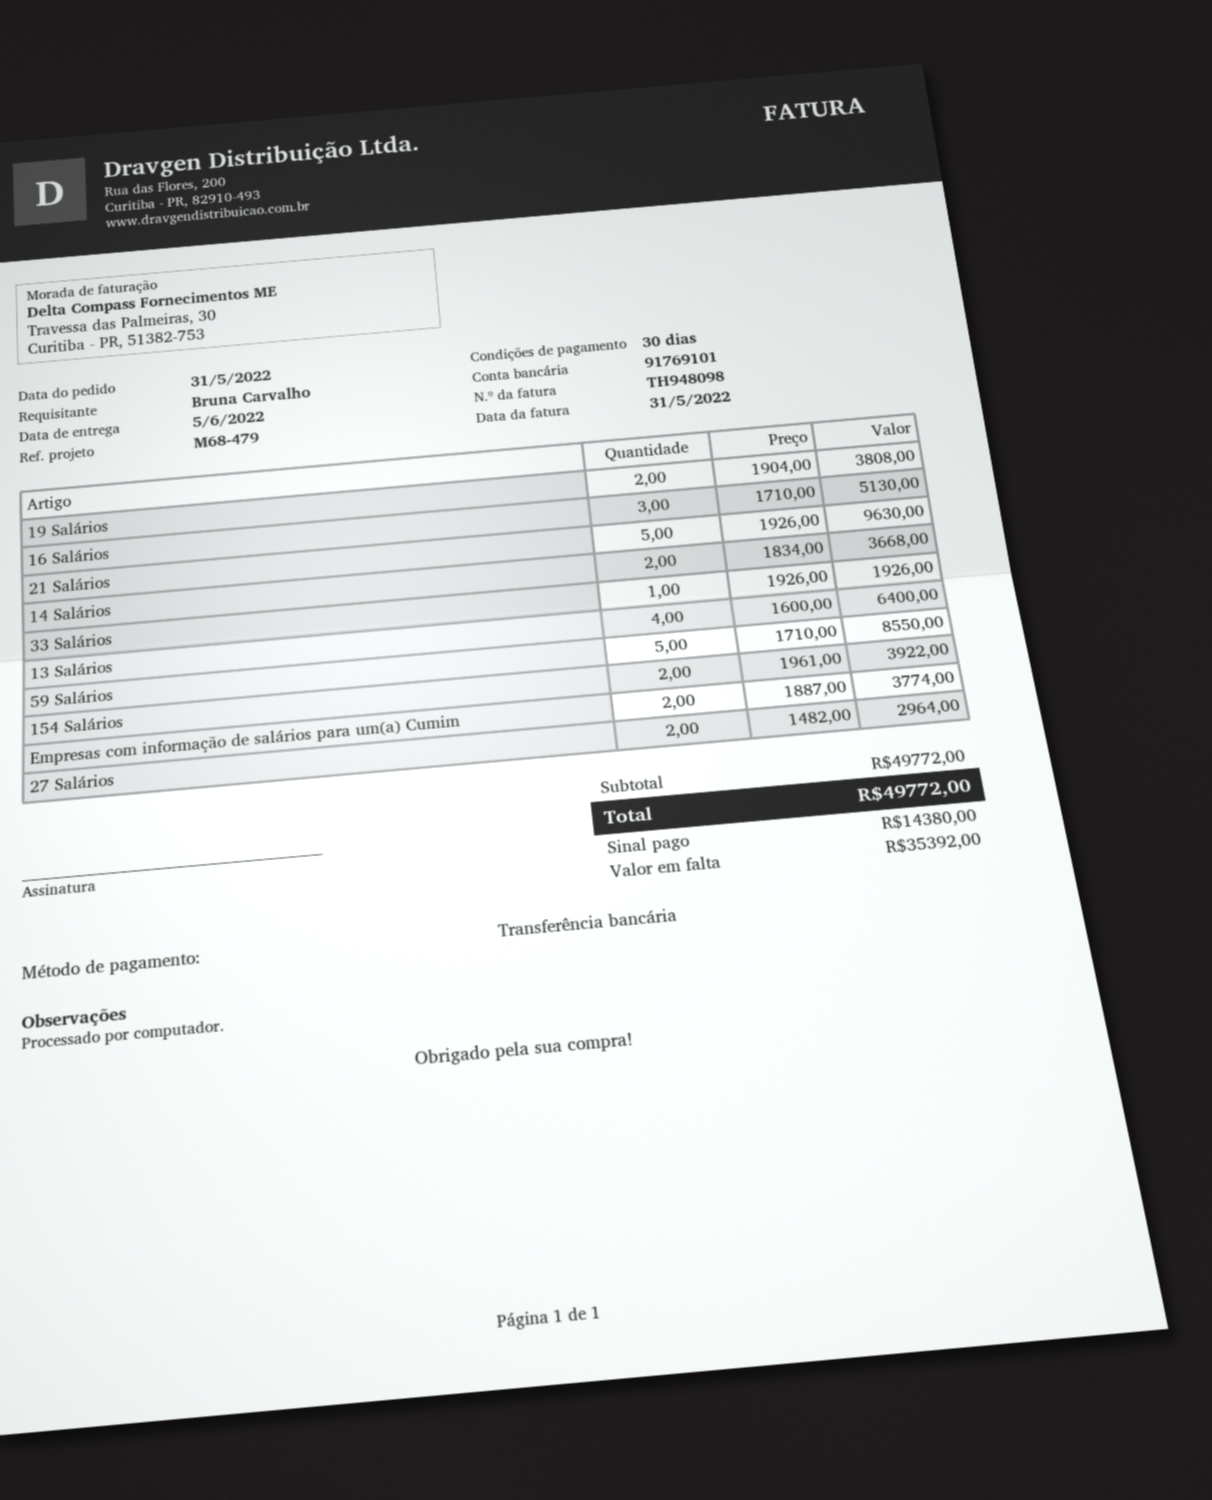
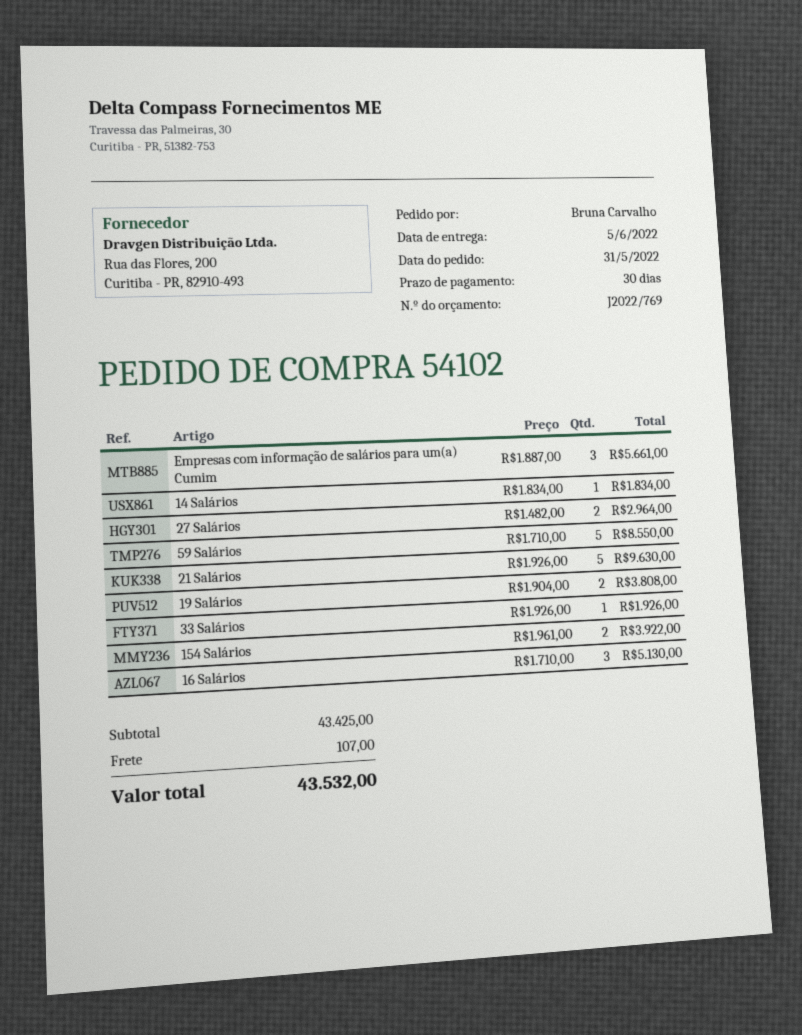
14 Salários: 2 x 1834.00 = 3668.00 -> 1 x 1834.00 = 1834.00
13 Salários: 4 x 1600.00 = 6400.00 -> none
Empresas com informação de salários para um(a) Cumim: 2 x 1887.00 = 3774.00 -> 3 x 1887.00 = 5661.00
subtotal: 49772.00 -> 43425.00
shipping: none -> 107.00
total: 49772.00 -> 43532.00

